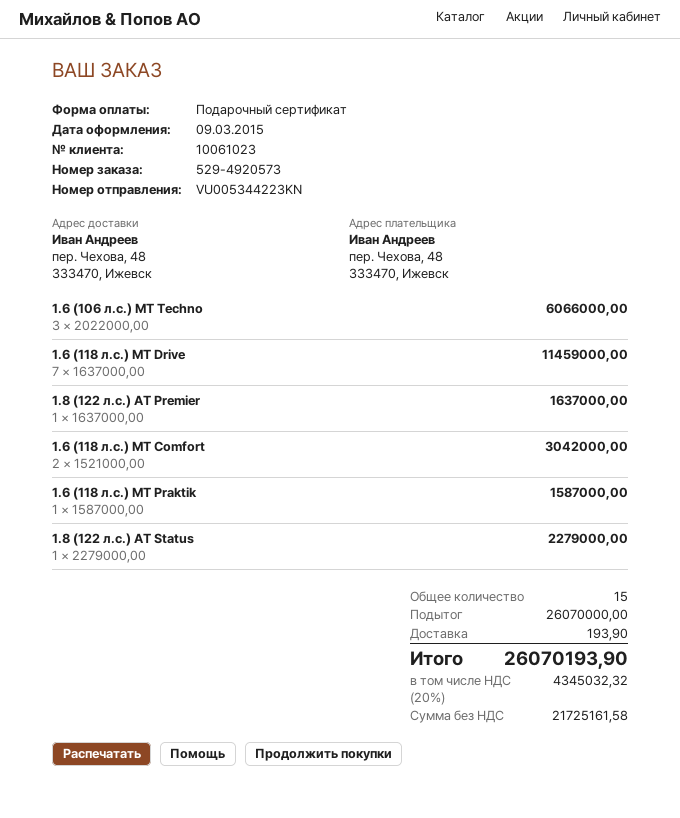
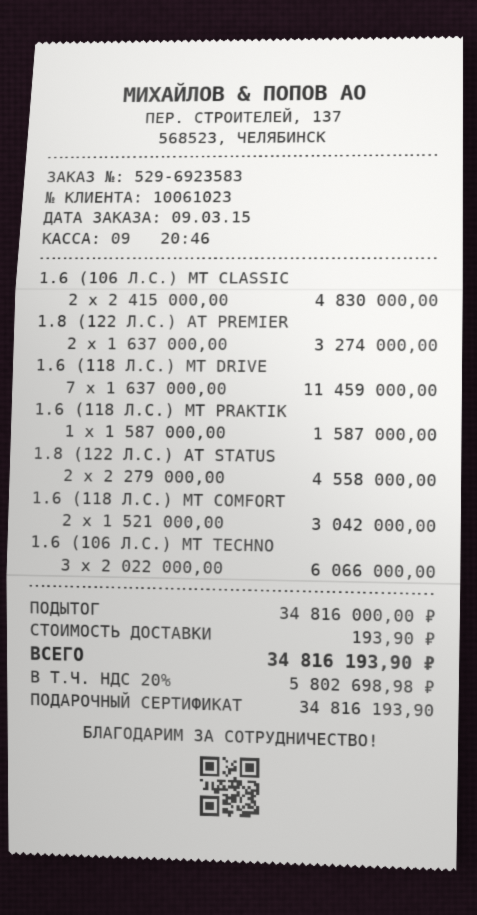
order number: 529-4920573 -> 529-6923583
1.8 (122 л.с.) AT Premier: 1 x 1637000.00 = 1637000.00 -> 2 x 1637000.00 = 3274000.00
1.8 (122 л.с.) AT Status: 1 x 2279000.00 = 2279000.00 -> 2 x 2279000.00 = 4558000.00
1.6 (106 Л.С.) MT CLASSIC: none -> 2 x 2415000.00 = 4830000.00
subtotal: 26070000.00 -> 34816000.00
tax: 20% = 4345032.32 -> 20% = 5802698.98
total: 26070193.90 -> 34816193.90

